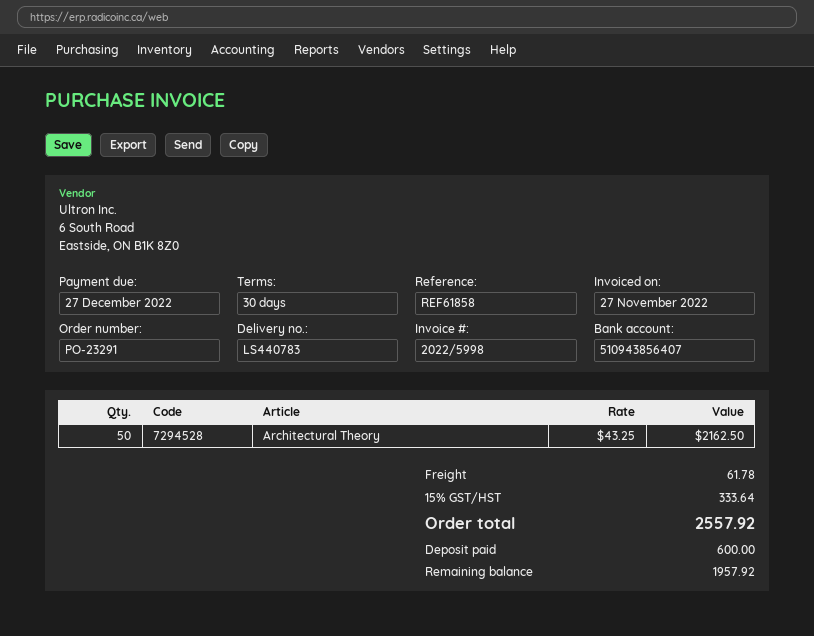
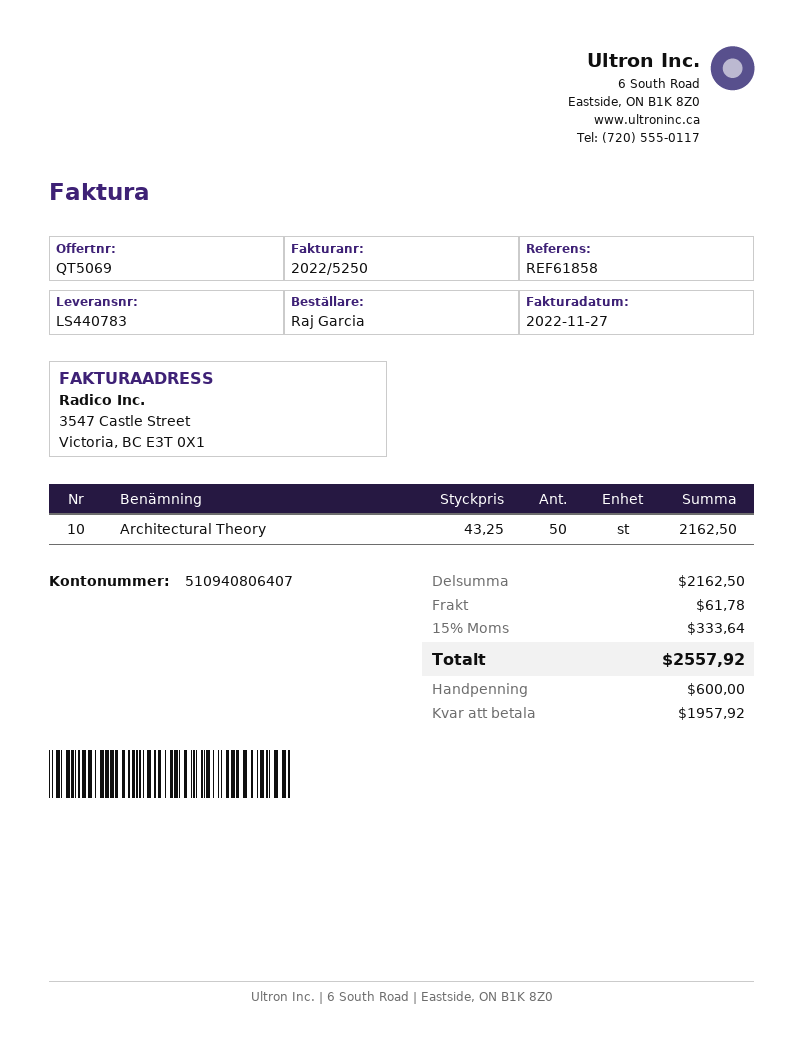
invoice number: 2022/5998 -> 2022/5250
bank account: 510943856407 -> 510940806407

